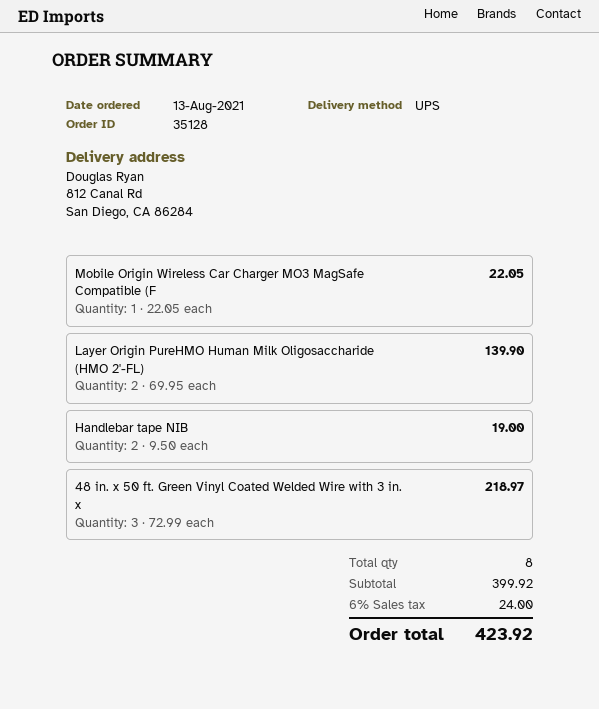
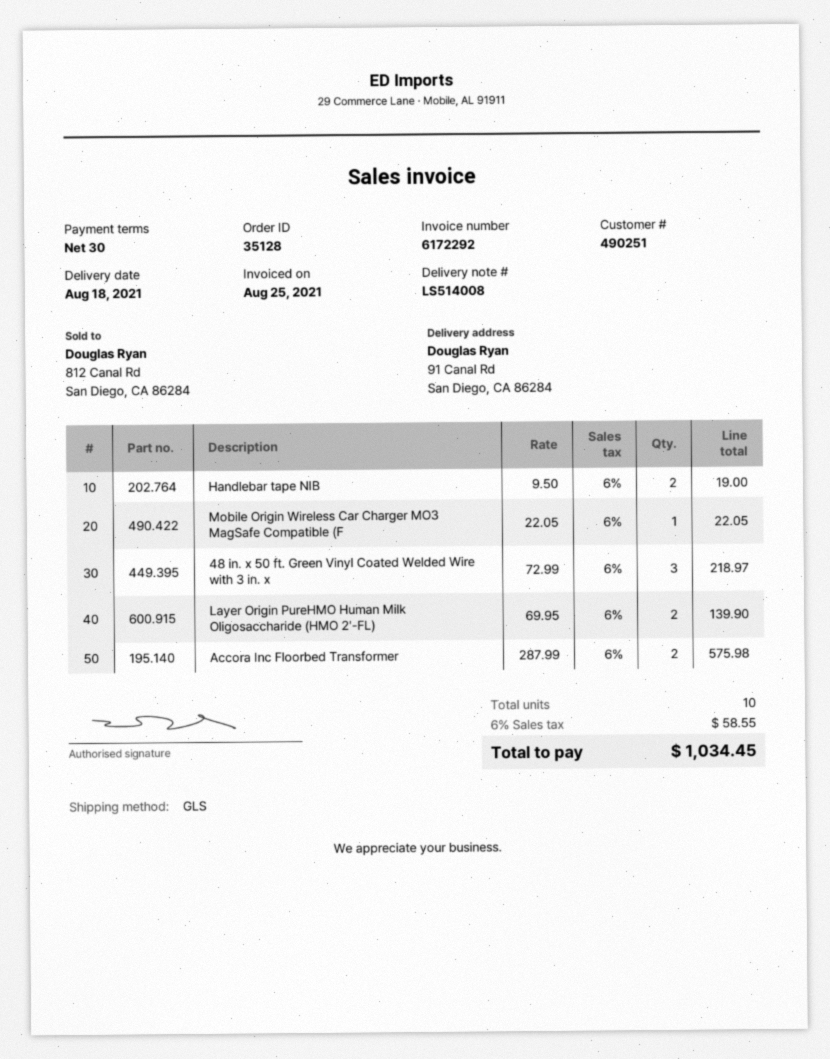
shipping method: UPS -> GLS
ship to: 812 Canal Rd, San Diego, CA 86284 -> 91 Canal Rd, San Diego, CA 86284
Accora Inc Floorbed Transformer: none -> 2 x 287.99 = 575.98
total quantity: 8 -> 10
tax: 6% = 24.00 -> 6% = 58.55
total: 423.92 -> 1034.45

